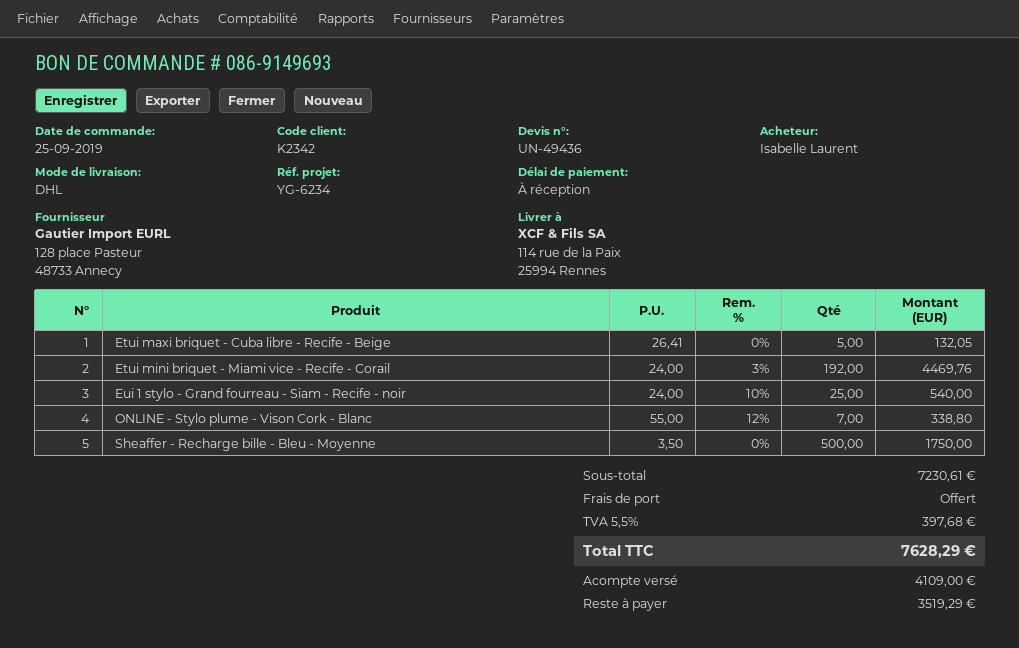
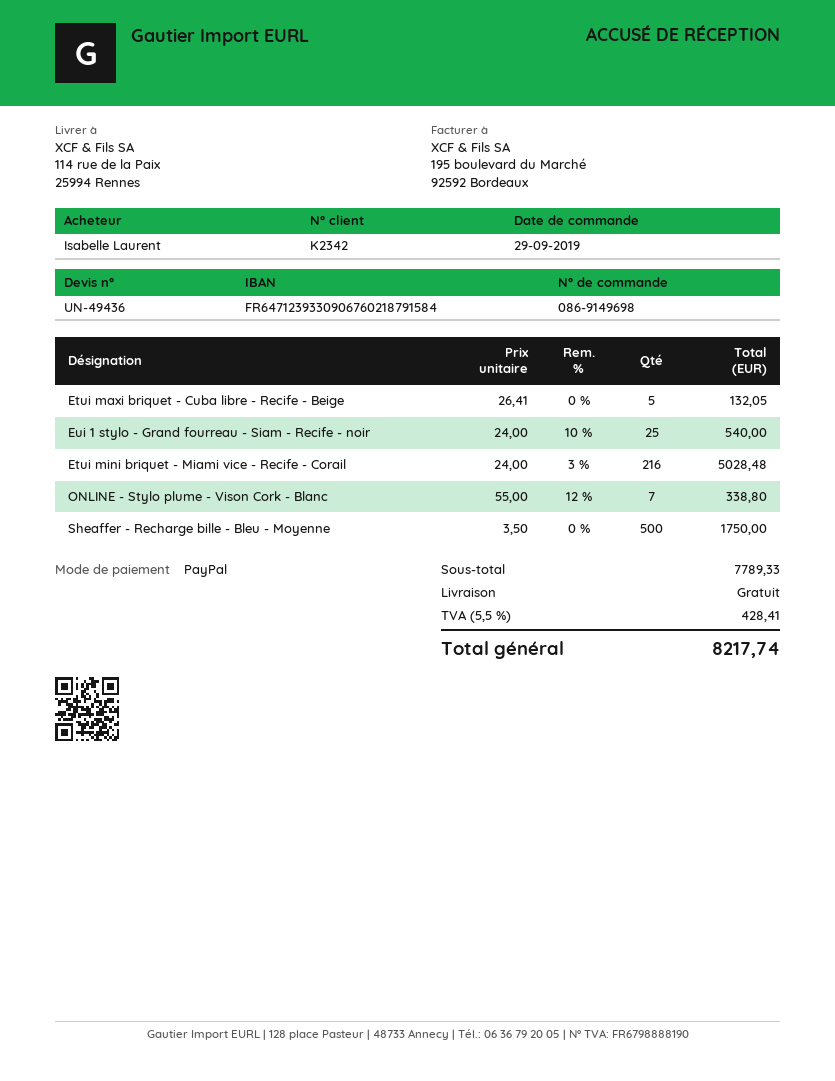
order number: 086-9149693 -> 086-9149698
order date: 2019-09-25 -> 2019-09-29
Etui mini briquet - Miami vice - Recife - Corail: 192 x 24.00 - 3% = 4469.76 -> 216 x 24.00 - 3% = 5028.48
subtotal: 7230.61 -> 7789.33
tax: 5.5% = 397.68 -> 5.5% = 428.41
total: 7628.29 -> 8217.74

